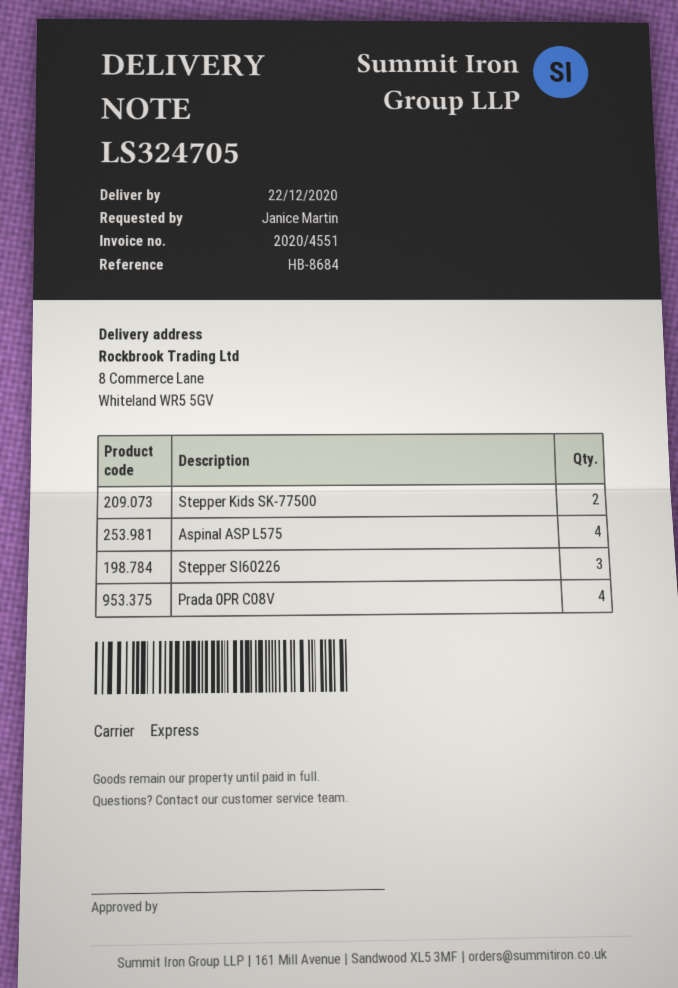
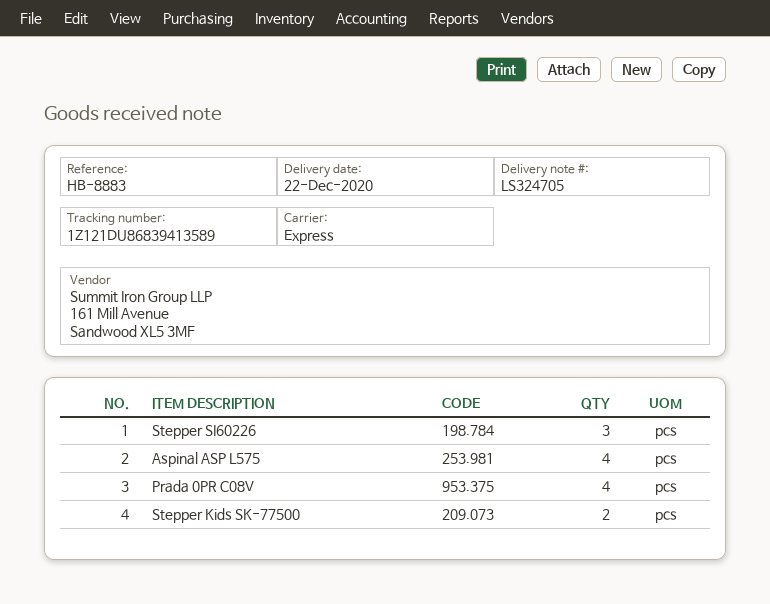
reference: HB-8684 -> HB-8883

